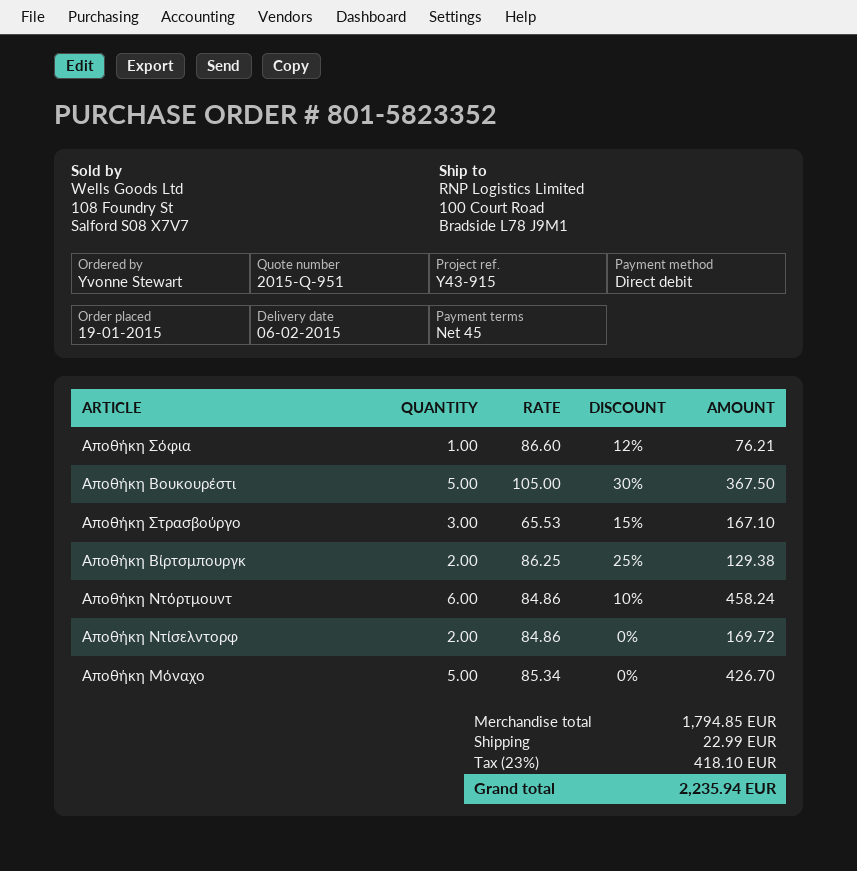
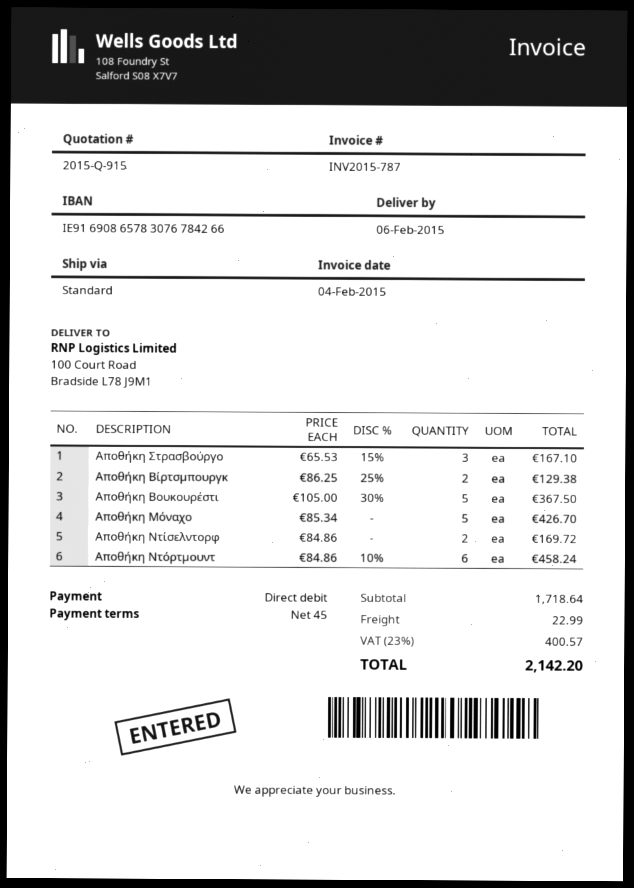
quote number: 2015-Q-951 -> 2015-Q-915
Αποθήκη Σόφια: 1 x 86.60 - 12% = 76.21 -> none
subtotal: 1794.85 -> 1718.64
tax: 23% = 418.10 -> 23% = 400.57
total: 2235.94 -> 2142.20

